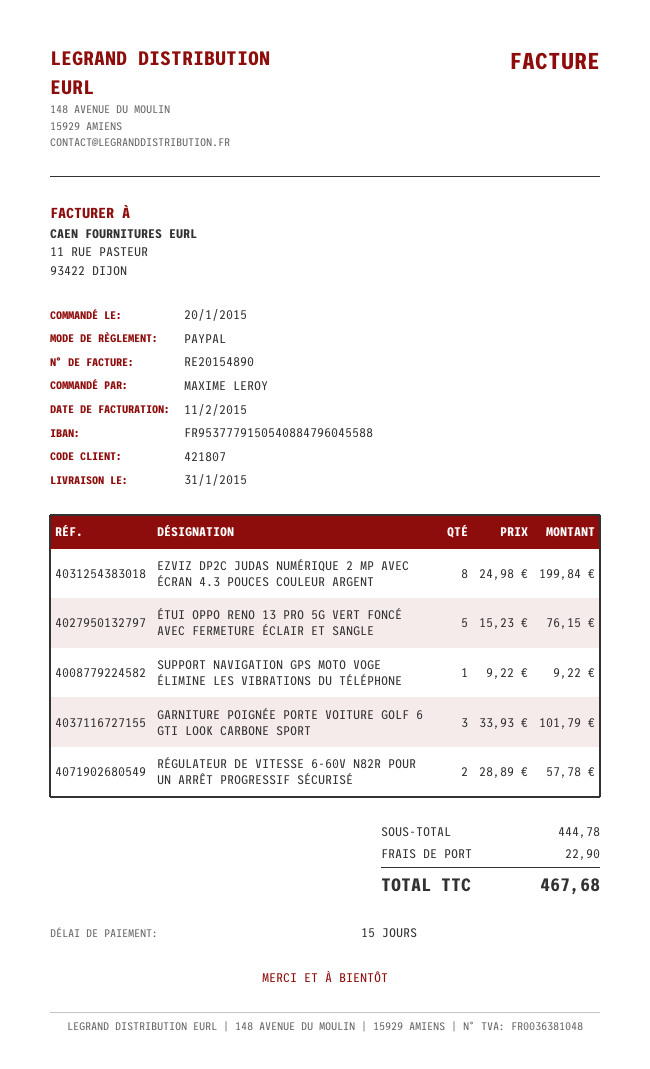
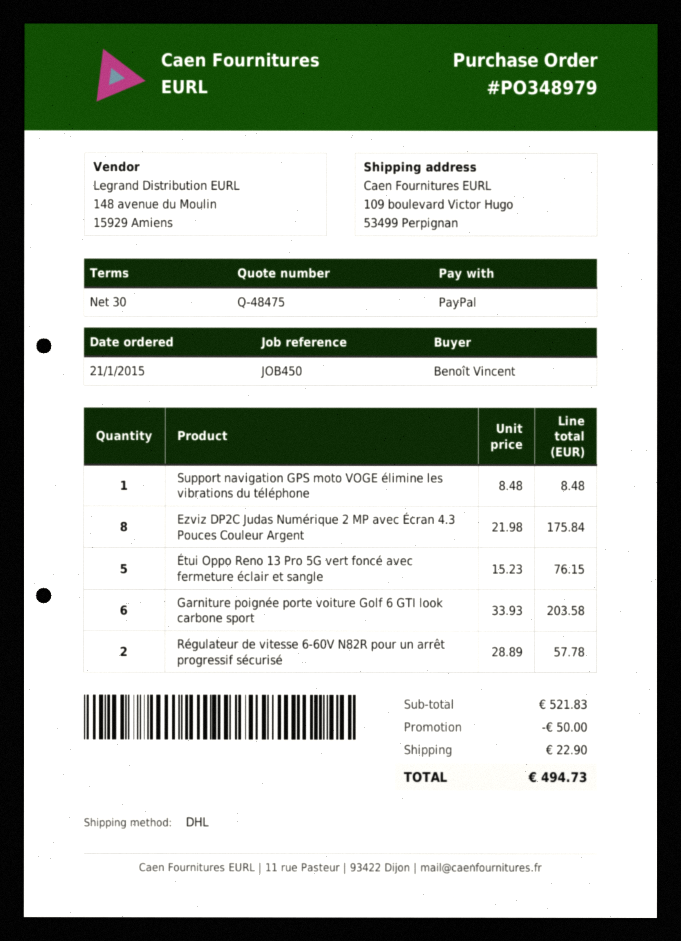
order date: 2015-01-20 -> 2015-01-21
payment terms: 15 days -> 30 days
ordered by: MAXIME LEROY -> Benoît Vincent
EZVIZ DP2C JUDAS NUMÉRIQUE 2 MP AVEC ÉCRAN 4.3 POUCES COULEUR ARGENT: 8 x 24.98 = 199.84 -> 8 x 21.98 = 175.84
SUPPORT NAVIGATION GPS MOTO VOGE ÉLIMINE LES VIBRATIONS DU TÉLÉPHONE: 1 x 9.22 = 9.22 -> 1 x 8.48 = 8.48
GARNITURE POIGNÉE PORTE VOITURE GOLF 6 GTI LOOK CARBONE SPORT: 3 x 33.93 = 101.79 -> 6 x 33.93 = 203.58
subtotal: 444.78 -> 521.83
discount: none -> 50.00
total: 467.68 -> 494.73

